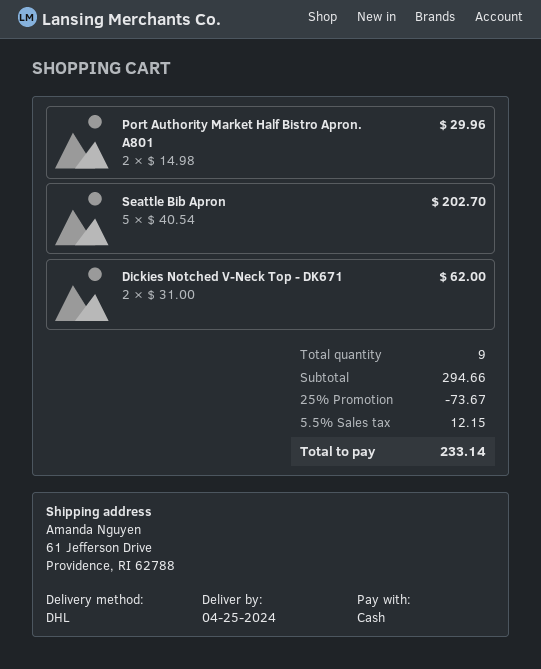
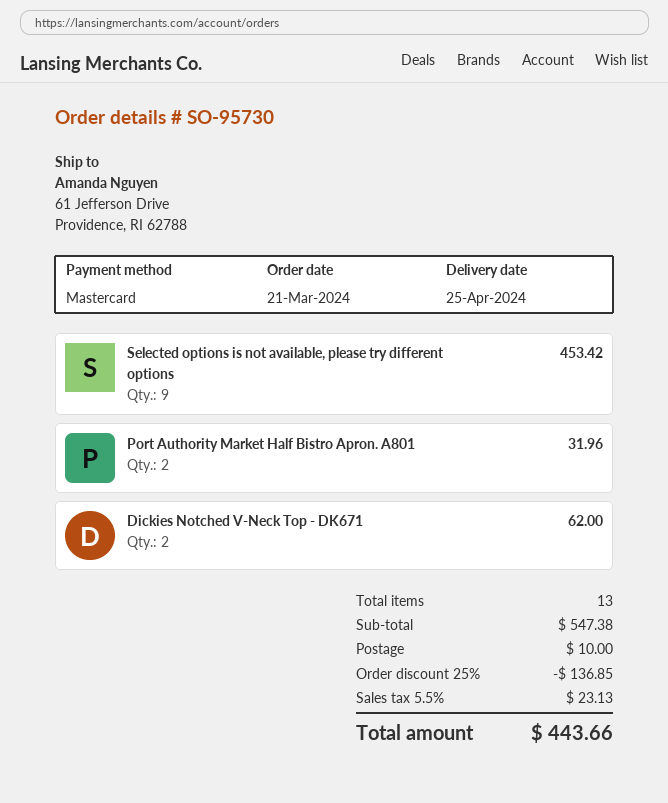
payment method: cash -> Mastercard
Port Authority Market Half Bistro Apron. A801: 2 for 29.96 -> 2 for 31.96
Seattle Bib Apron: 5 for 202.70 -> none
Selected options is not available, please try different options: none -> 9 for 453.42
total quantity: 9 -> 13
subtotal: 294.66 -> 547.38
discount: 25% = 73.67 -> 25% = 136.85
shipping: none -> 10.00
tax: 5.5% = 12.15 -> 5.5% = 23.13
total: 233.14 -> 443.66

